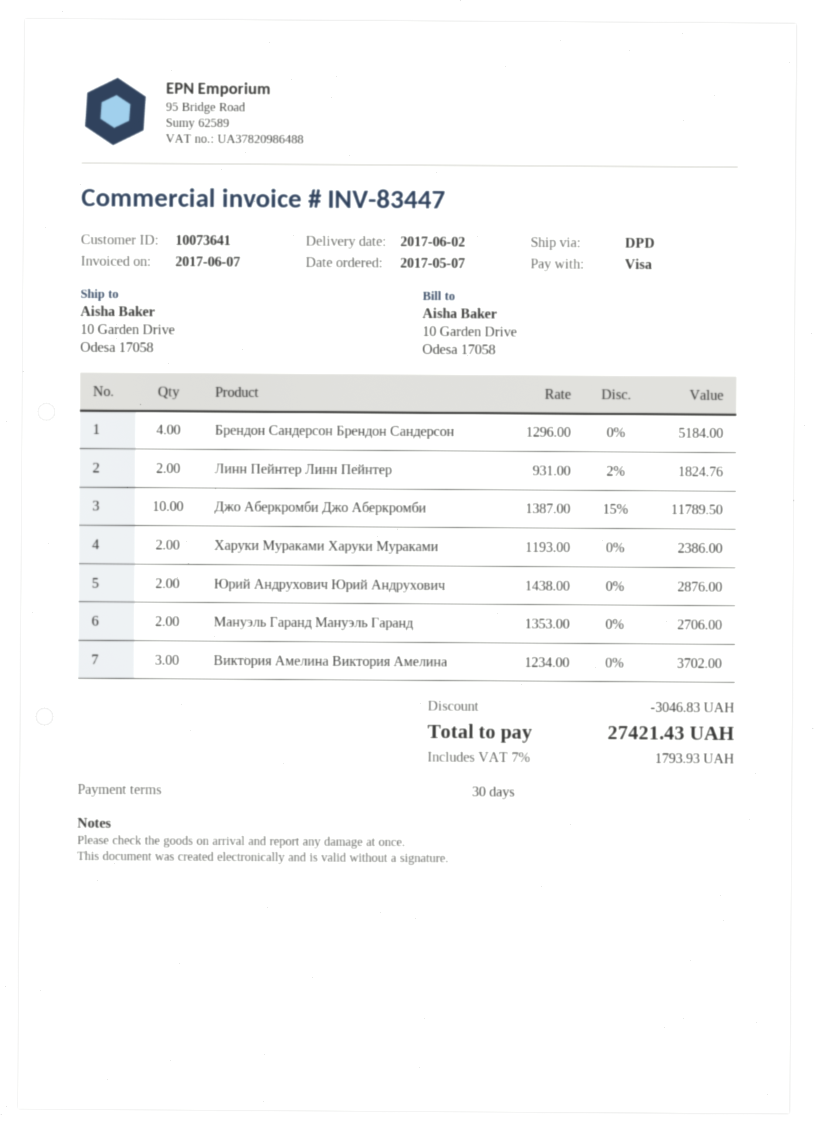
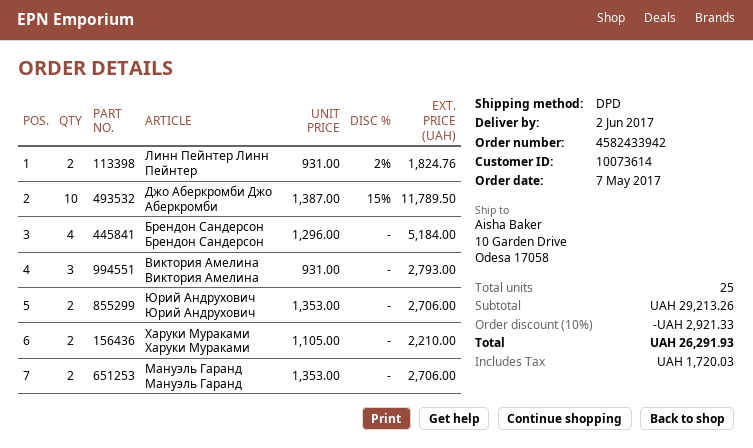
customer number: 10073641 -> 10073614
Харуки Мураками Харуки Мураками: 2 x 1193.00 = 2386.00 -> 2 x 1105.00 = 2210.00
Юрий Андрухович Юрий Андрухович: 2 x 1438.00 = 2876.00 -> 2 x 1353.00 = 2706.00
Виктория Амелина Виктория Амелина: 3 x 1234.00 = 3702.00 -> 3 x 931.00 = 2793.00
discount: 3046.83 -> 2921.33
tax: 1793.93 -> 1720.03
total: 27421.43 -> 26291.93

